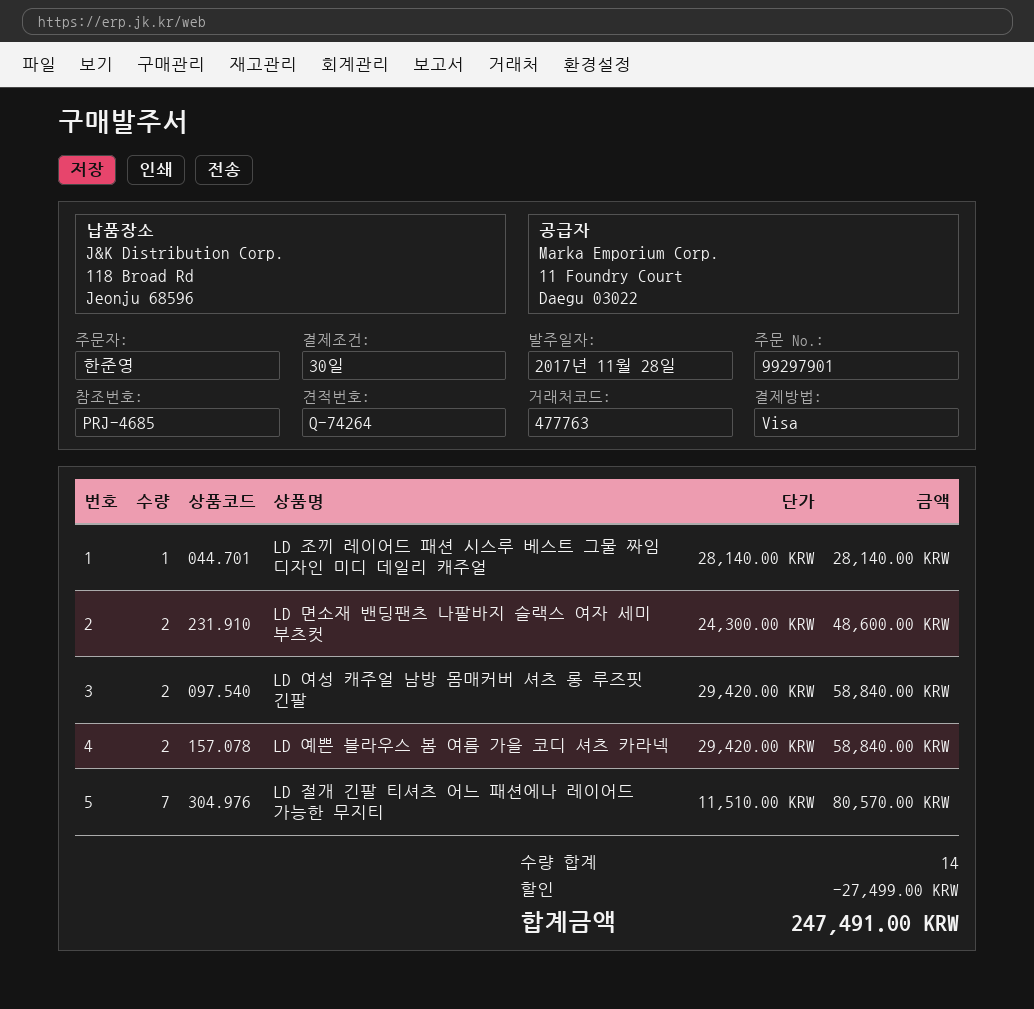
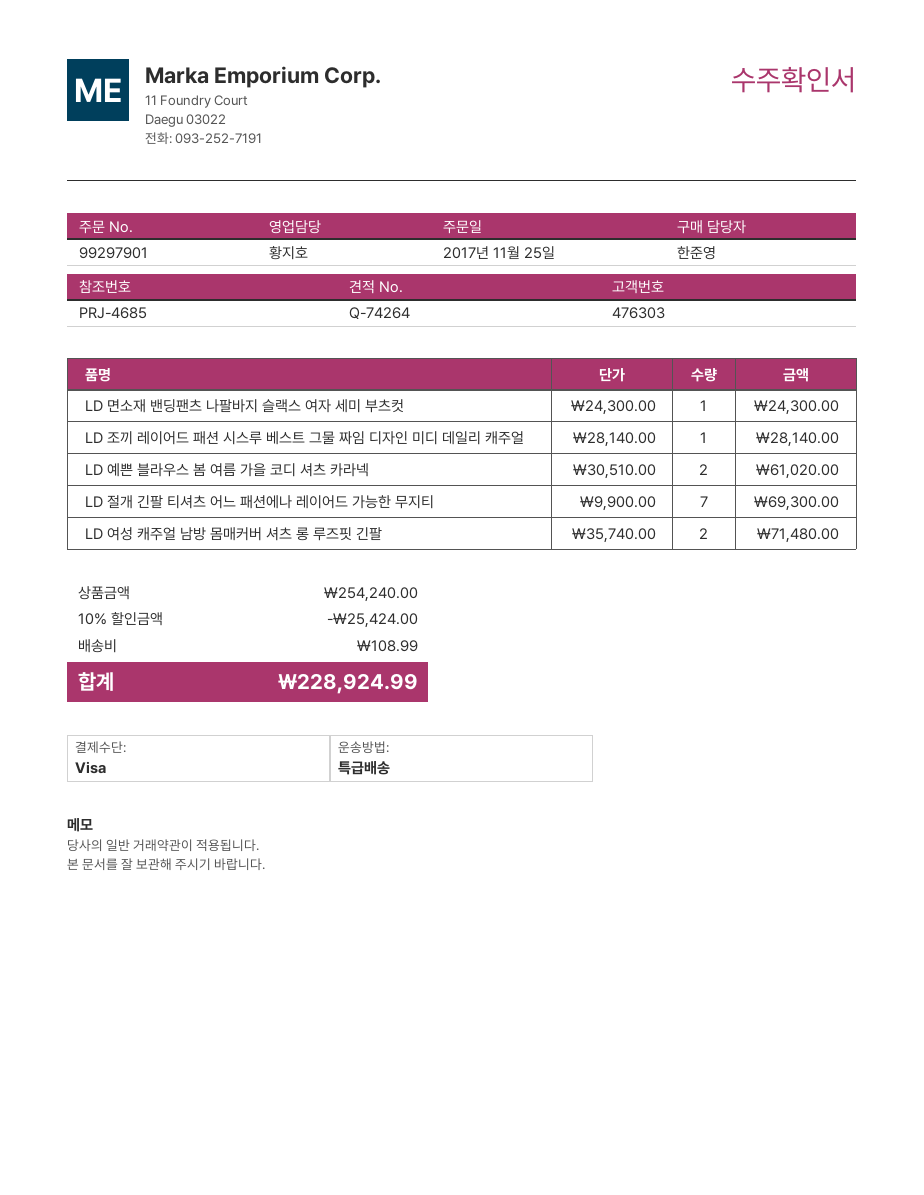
order date: 2017-11-28 -> 2017-11-25
customer number: 477763 -> 476303
LD 면소재 밴딩팬츠 나팔바지 슬랙스 여자 세미 부츠컷: 2 x 24300.00 = 48600.00 -> 1 x 24300.00 = 24300.00
LD 여성 캐주얼 남방 몸매커버 셔츠 롱 루즈핏 긴팔: 2 x 29420.00 = 58840.00 -> 2 x 35740.00 = 71480.00
LD 예쁜 블라우스 봄 여름 가을 코디 셔츠 카라넥: 2 x 29420.00 = 58840.00 -> 2 x 30510.00 = 61020.00
LD 절개 긴팔 티셔츠 어느 패션에나 레이어드 가능한 무지티: 7 x 11510.00 = 80570.00 -> 7 x 9900.00 = 69300.00
discount: 27499.00 -> 25424.00
shipping: none -> 108.99
total: 247491.00 -> 228924.99

